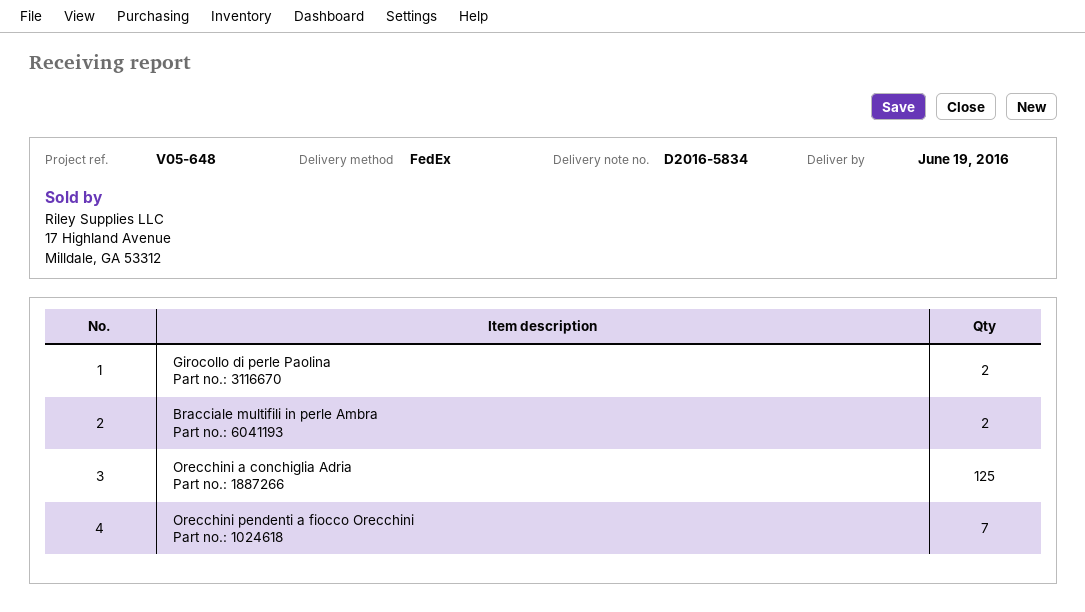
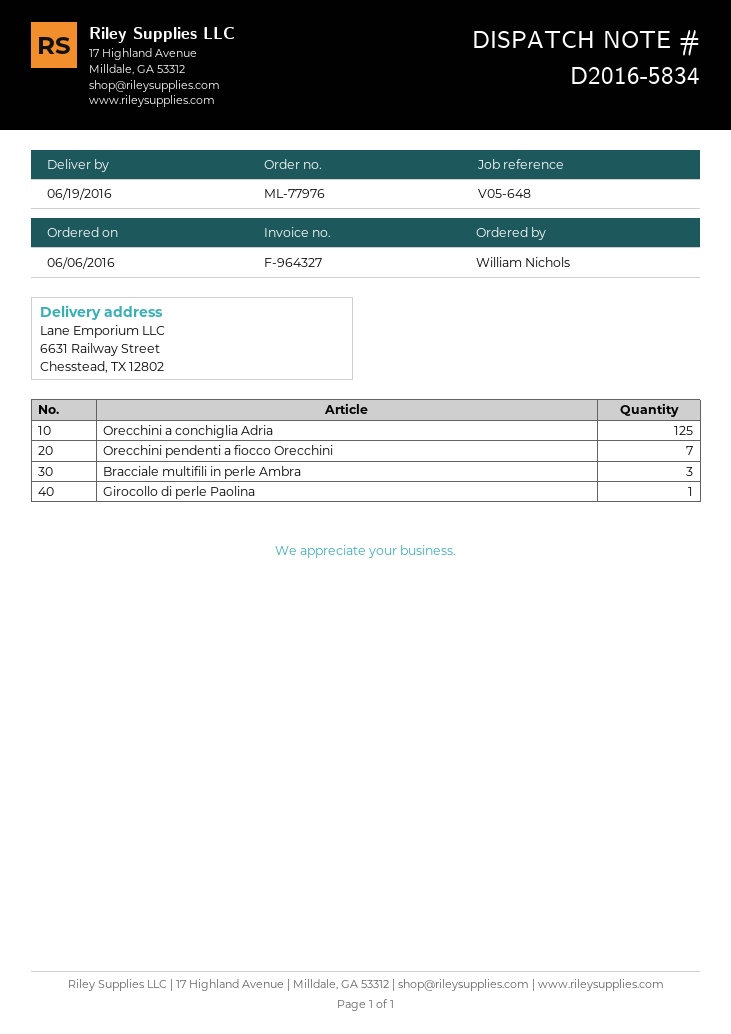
Girocollo di perle Paolina: 2 -> 1
Bracciale multifili in perle Ambra: 2 -> 3

